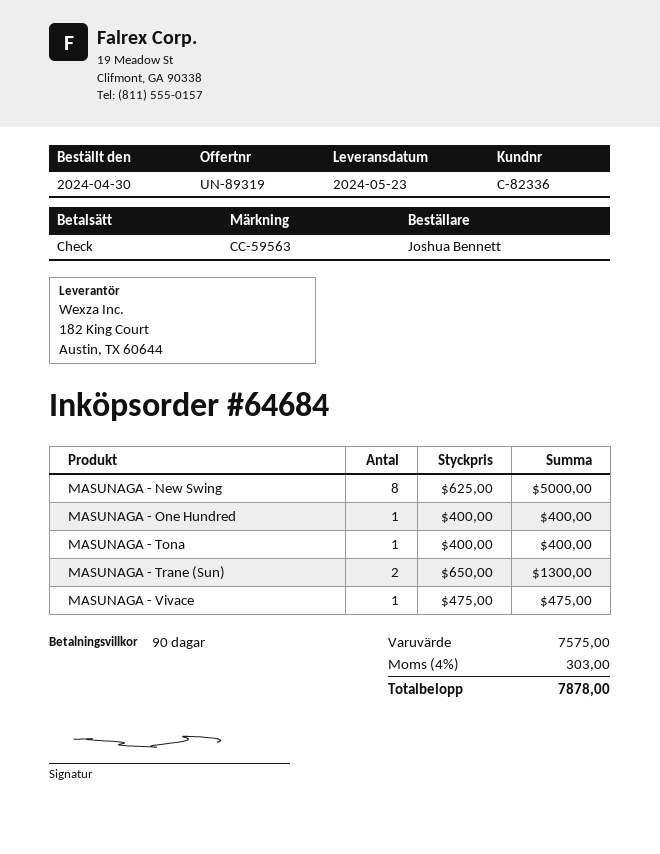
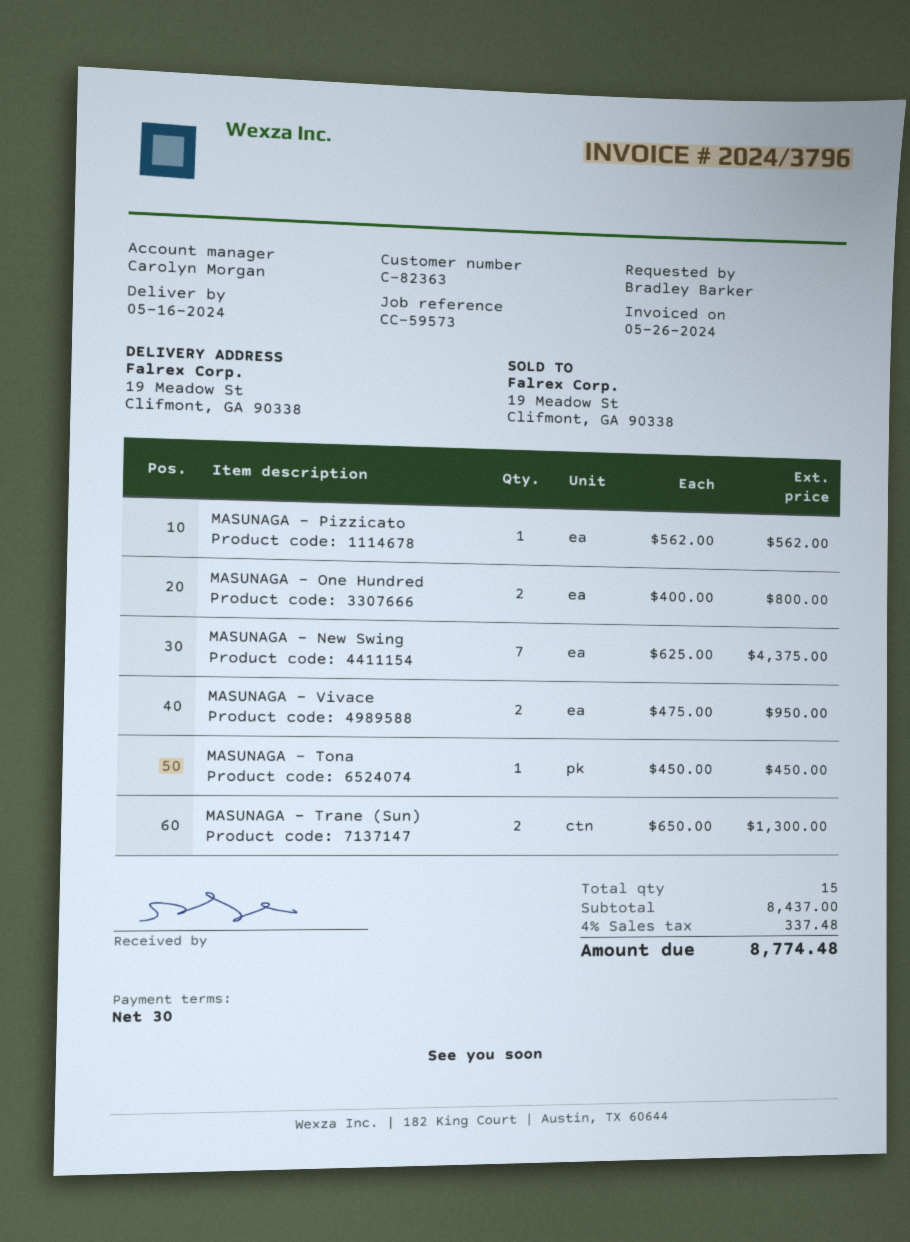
delivery date: 2024-05-23 -> 2024-05-16
payment terms: 90 days -> 30 days
customer number: C-82336 -> C-82363
reference: CC-59563 -> CC-59573
ordered by: Joshua Bennett -> Bradley Barker
MASUNAGA - New Swing: 8 x 625.00 = 5000.00 -> 7 x 625.00 = 4375.00
MASUNAGA - One Hundred: 1 x 400.00 = 400.00 -> 2 x 400.00 = 800.00
MASUNAGA - Tona: 1 x 400.00 = 400.00 -> 1 x 450.00 = 450.00
MASUNAGA - Vivace: 1 x 475.00 = 475.00 -> 2 x 475.00 = 950.00
MASUNAGA - Pizzicato: none -> 1 x 562.00 = 562.00
subtotal: 7575.00 -> 8437.00
tax: 4% = 303.00 -> 4% = 337.48
total: 7878.00 -> 8774.48

